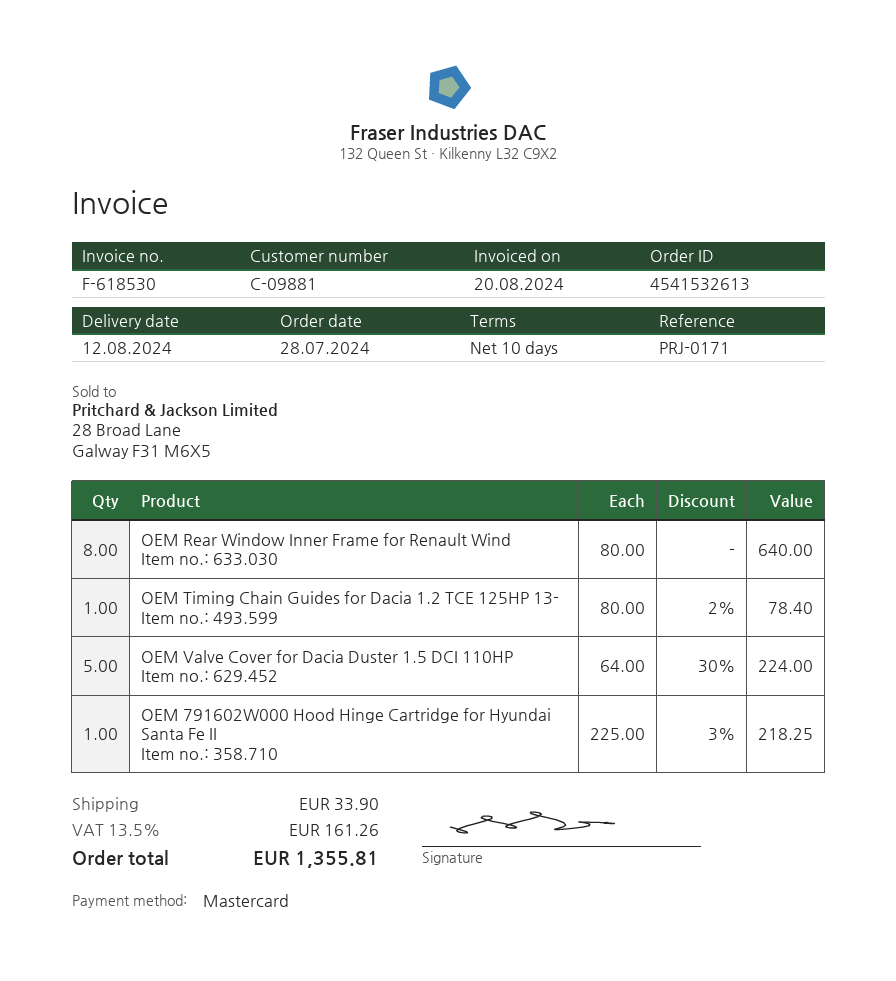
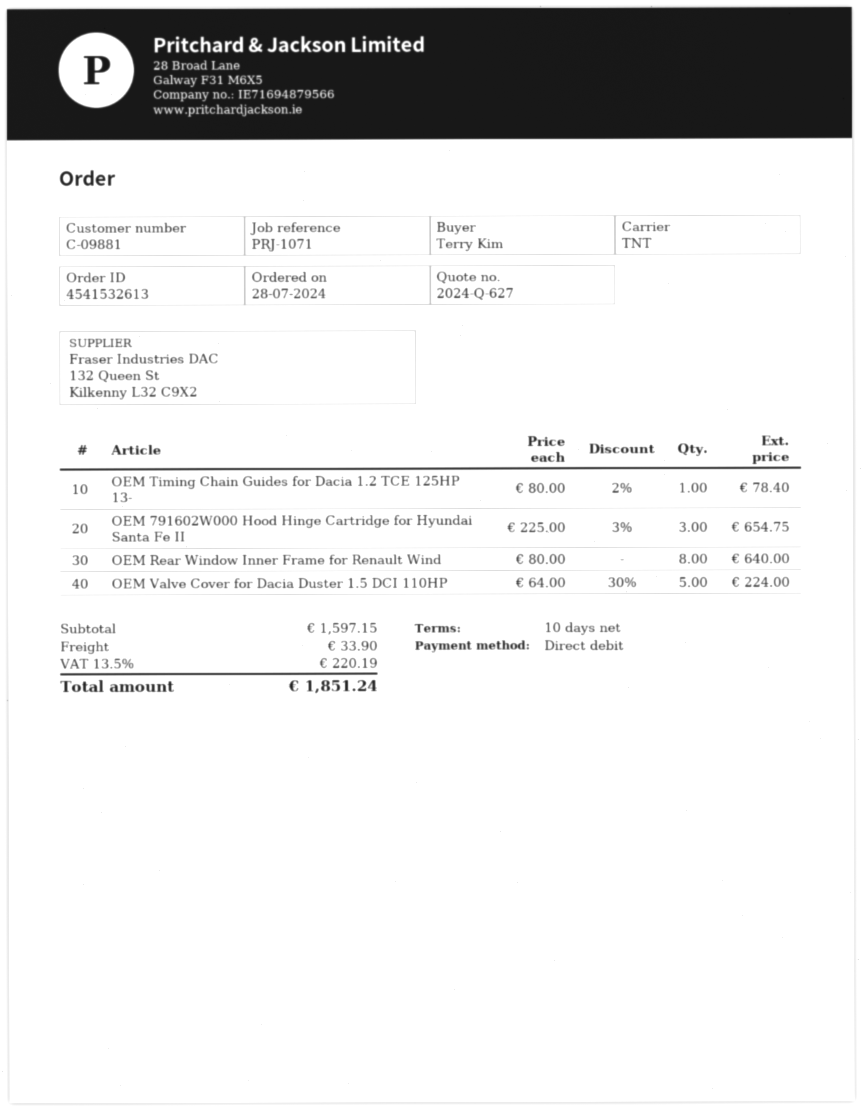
reference: PRJ-0171 -> PRJ-1071
payment method: Mastercard -> direct debit
OEM 791602W000 Hood Hinge Cartridge for Hyundai Santa Fe II: 1 x 225.00 - 3% = 218.25 -> 3 x 225.00 - 3% = 654.75
tax: 13.5% = 161.26 -> 13.5% = 220.19
total: 1355.81 -> 1851.24

